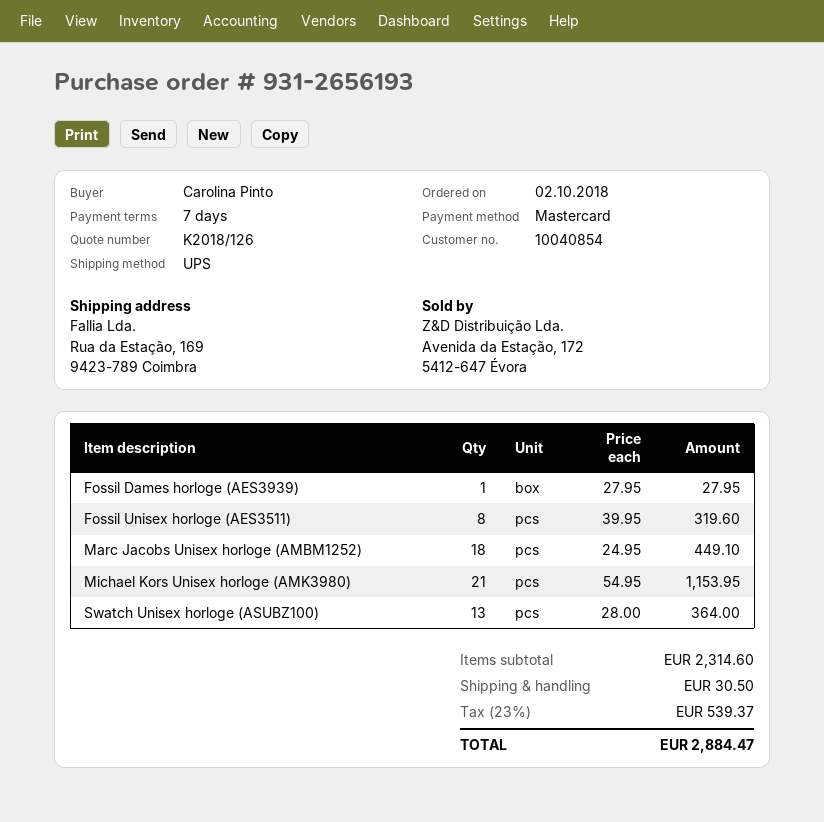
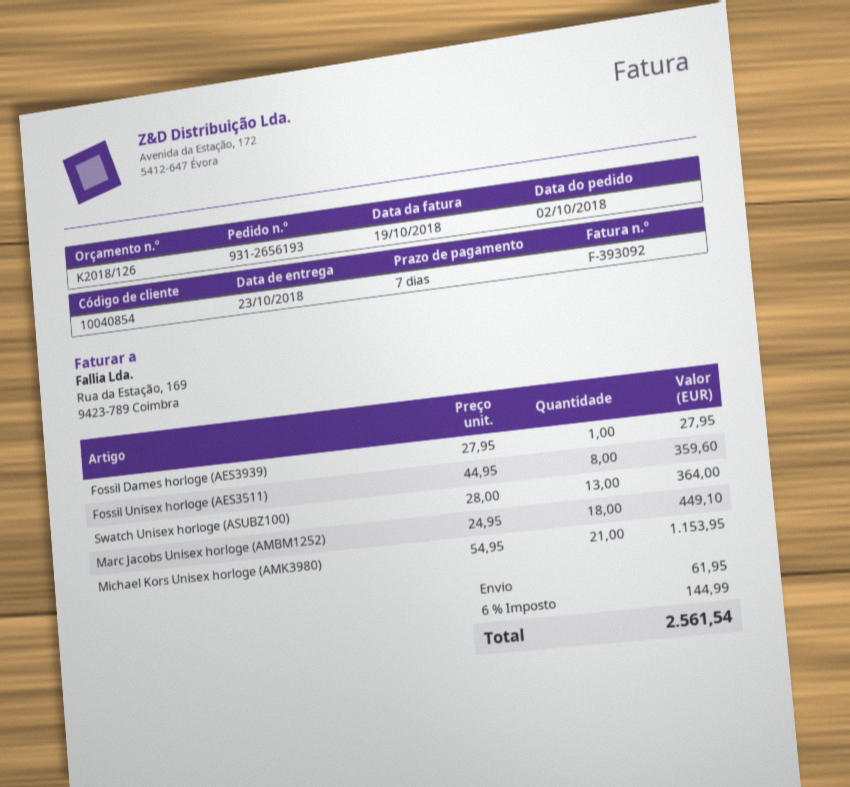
Fossil Unisex horloge (AES3511): 8 x 39.95 = 319.60 -> 8 x 44.95 = 359.60
shipping: 30.50 -> 61.95
tax: 23% = 539.37 -> 6% = 144.99
total: 2884.47 -> 2561.54

